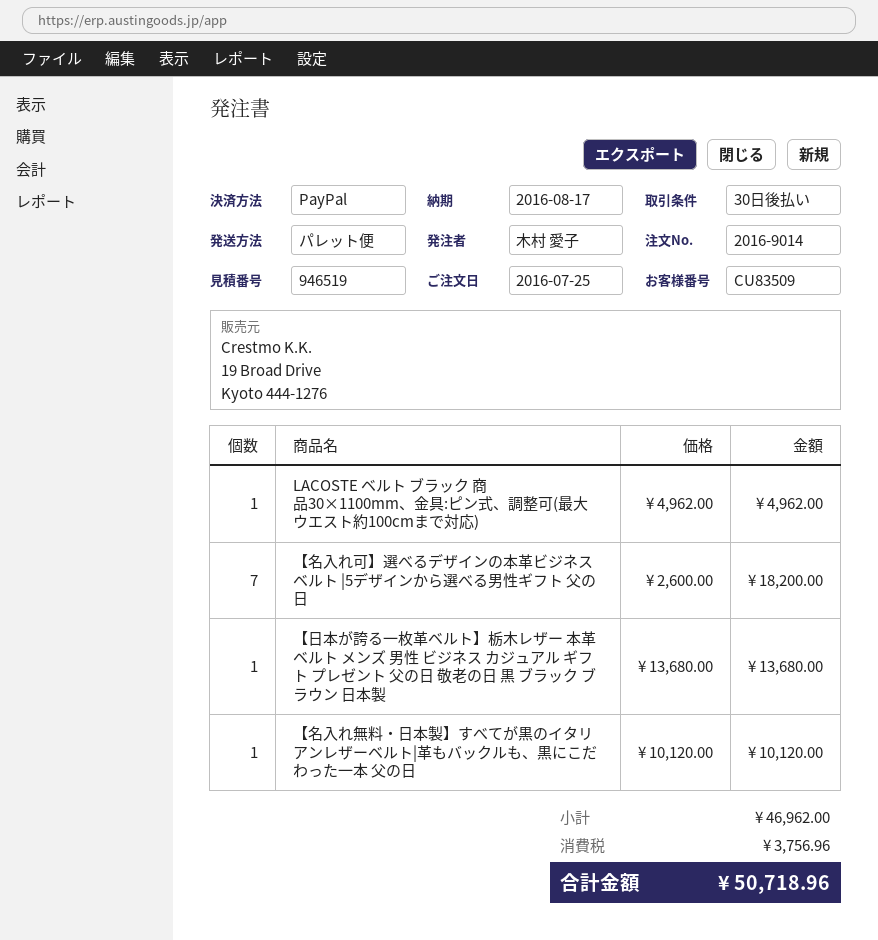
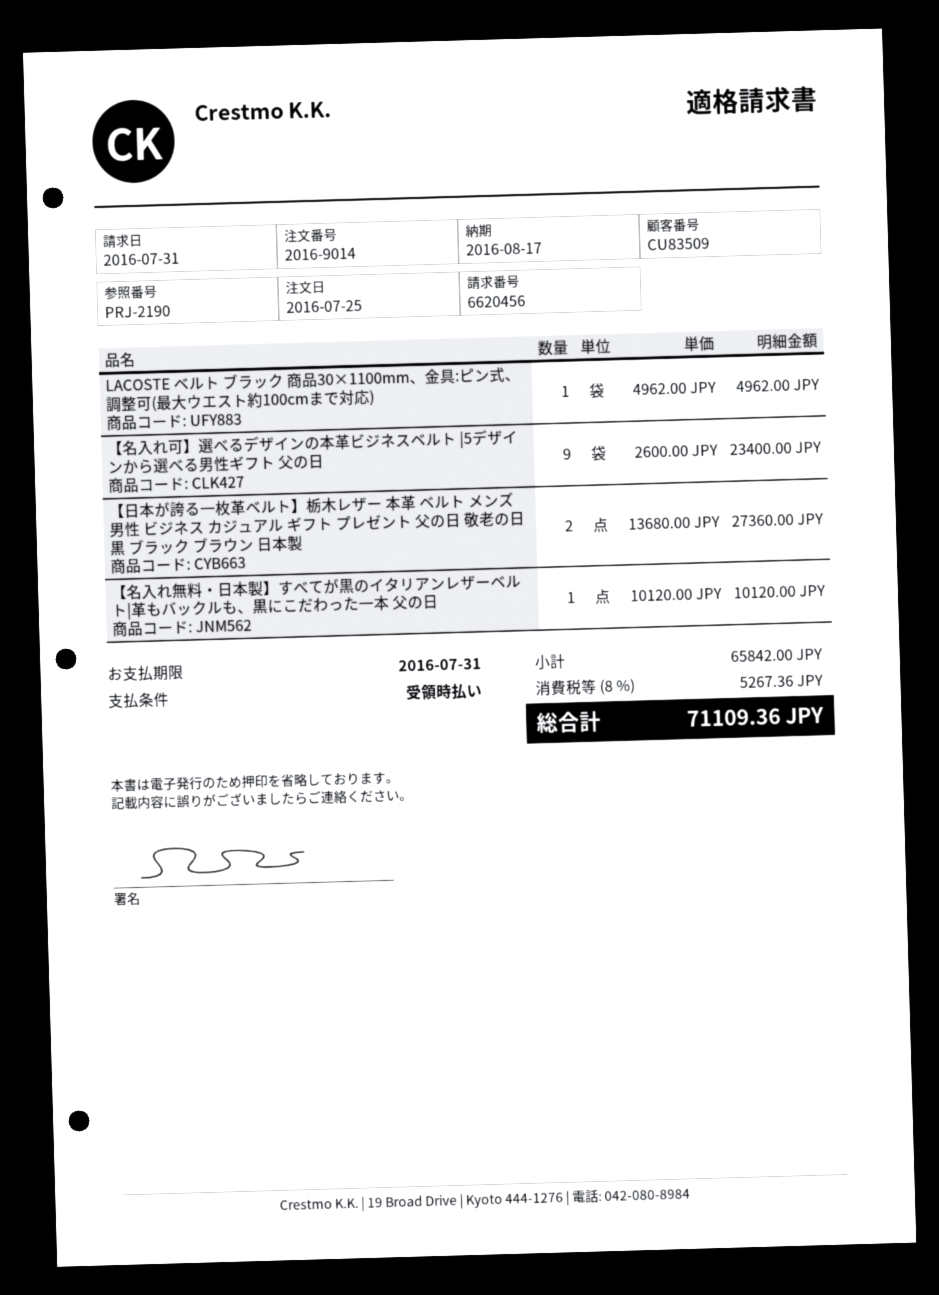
payment terms: 30 days -> on receipt
【名入れ可】選べるデザインの本革ビジネスベルト |5デザインから選べる男性ギフト 父の日: 7 x 2600.00 = 18200.00 -> 9 x 2600.00 = 23400.00
【日本が誇る一枚革ベルト】栃木レザー 本革 ベルト メンズ 男性 ビジネス カジュアル ギフト プレゼント 父の日 敬老の日 黒 ブラック ブラウン 日本製: 1 x 13680.00 = 13680.00 -> 2 x 13680.00 = 27360.00
subtotal: 46962.00 -> 65842.00
tax: 3756.96 -> 5267.36
total: 50718.96 -> 71109.36

